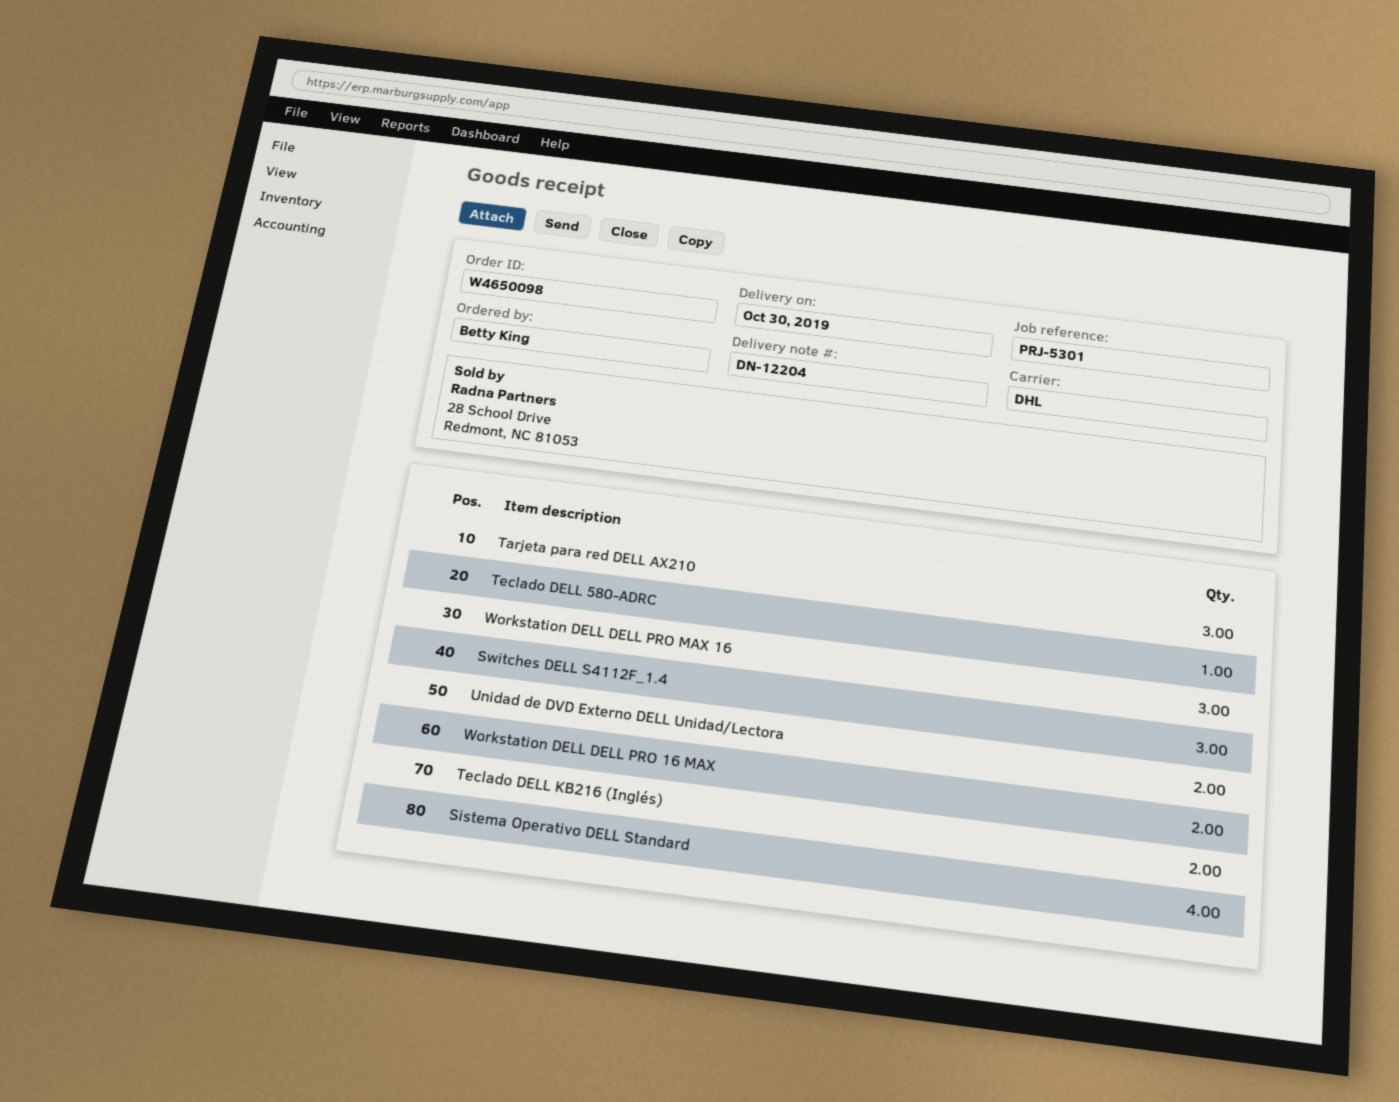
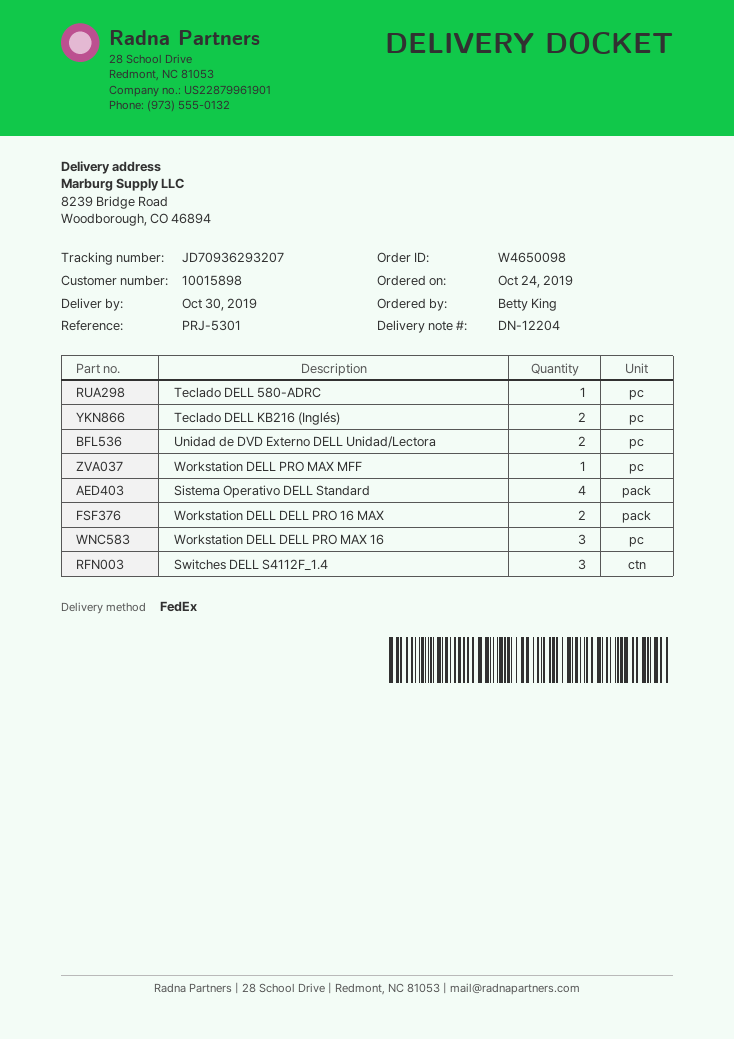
shipping method: DHL -> FedEx
Tarjeta para red DELL AX210: 3 -> none
Workstation DELL PRO MAX MFF: none -> 1

